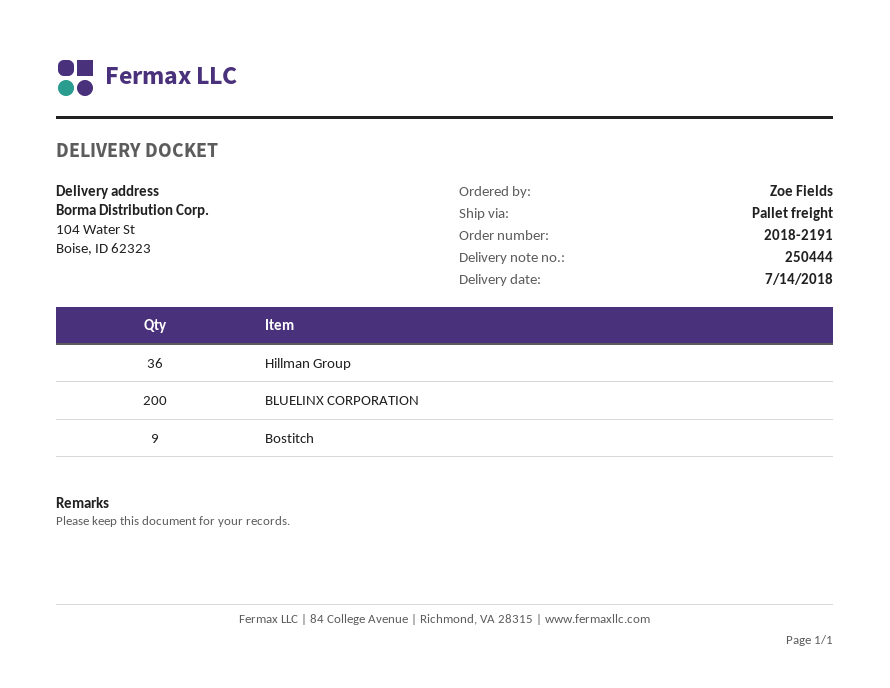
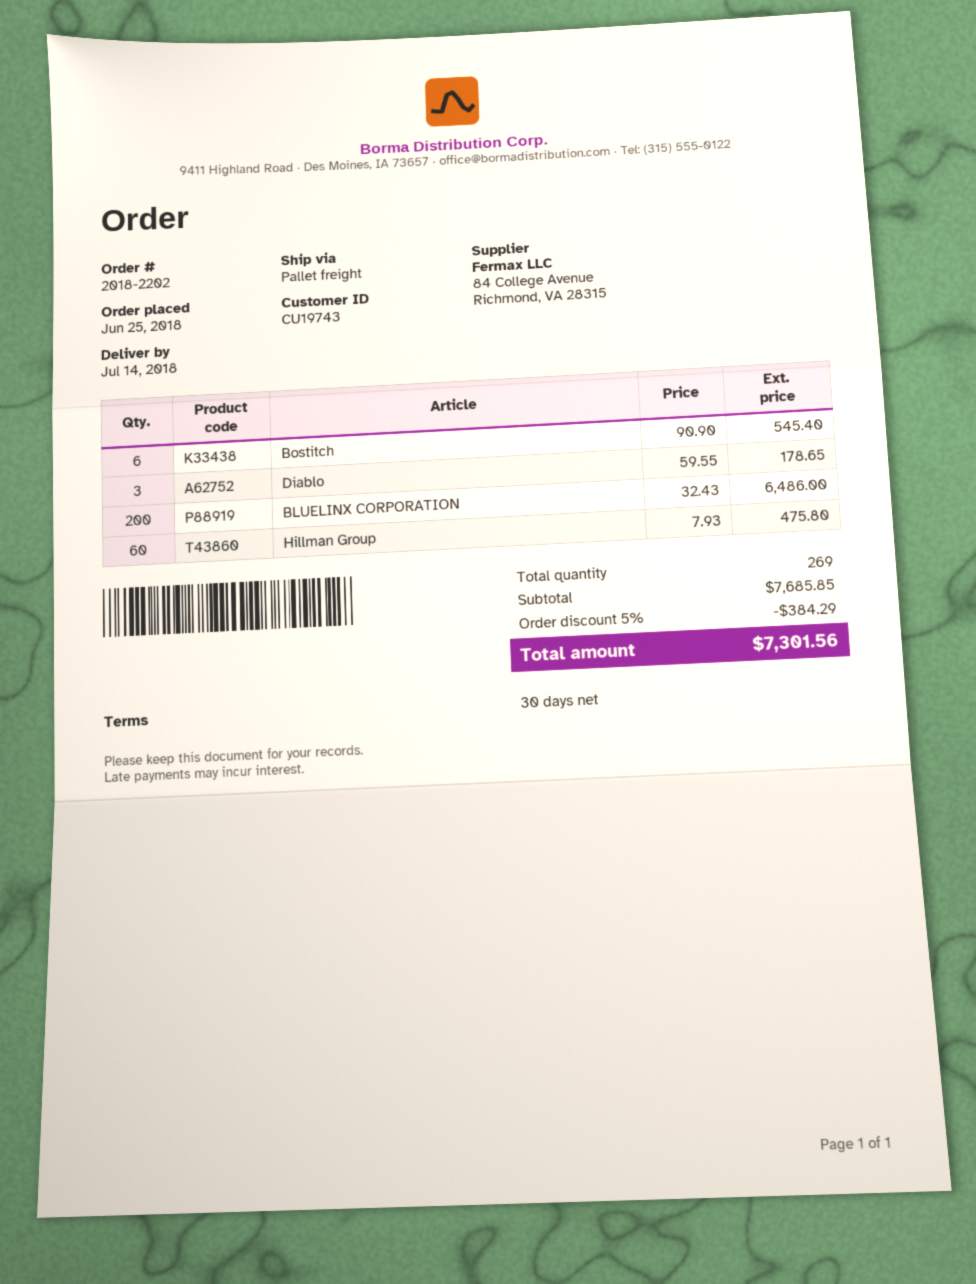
order number: 2018-2191 -> 2018-2202
Hillman Group: 36 -> 60
Bostitch: 9 -> 6
Diablo: none -> 3

